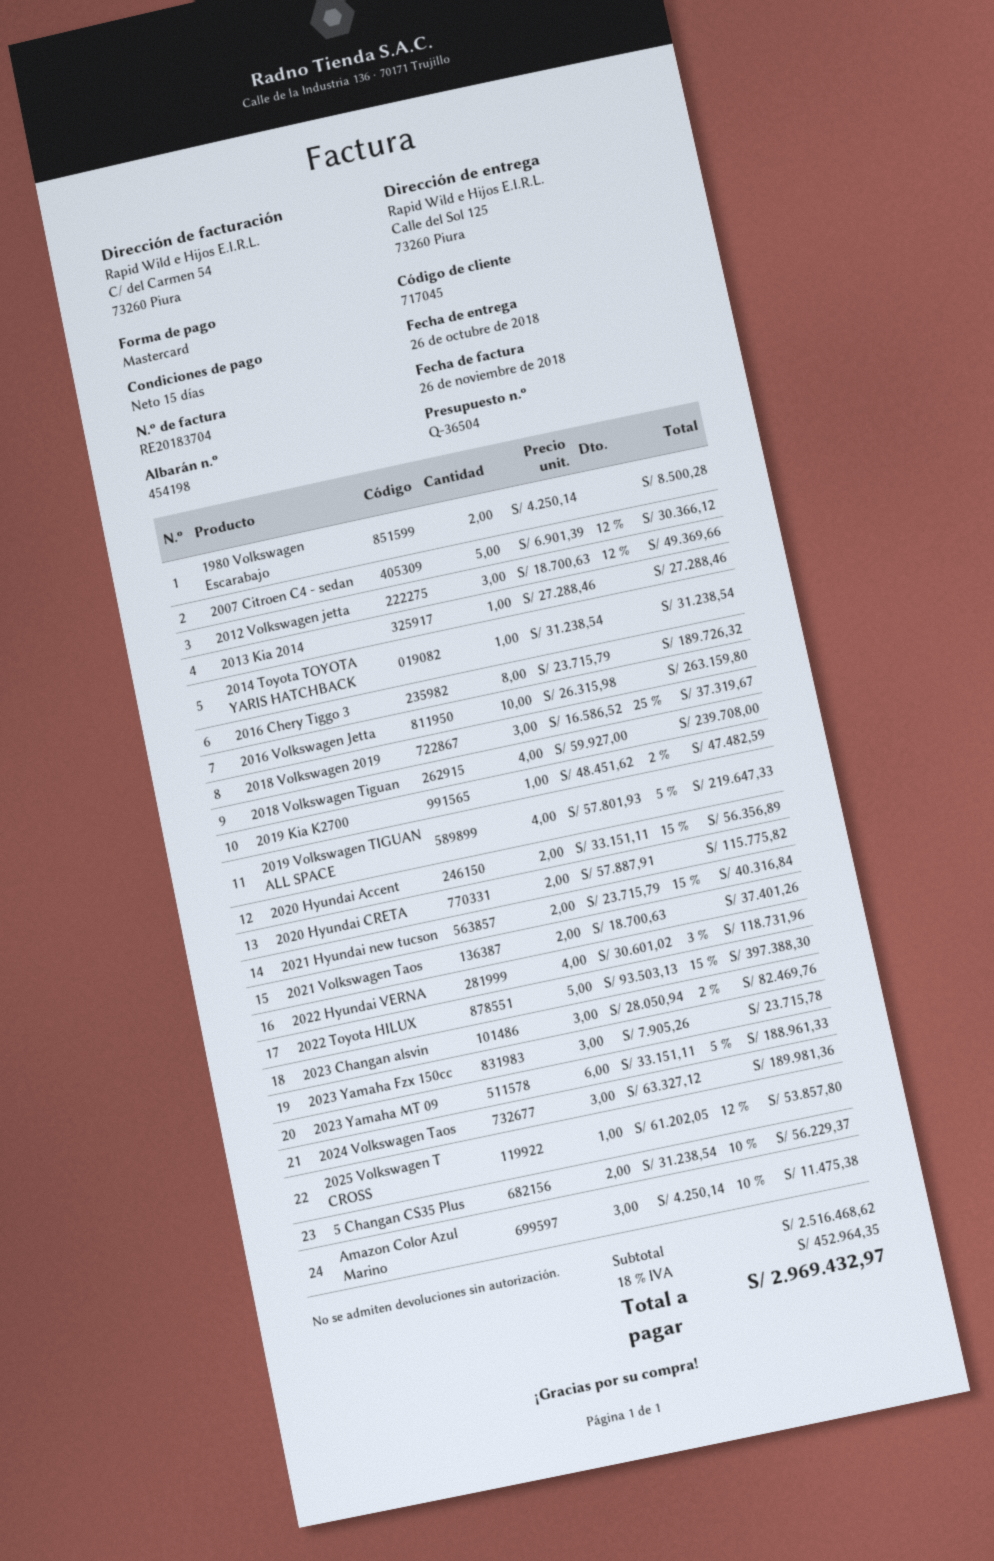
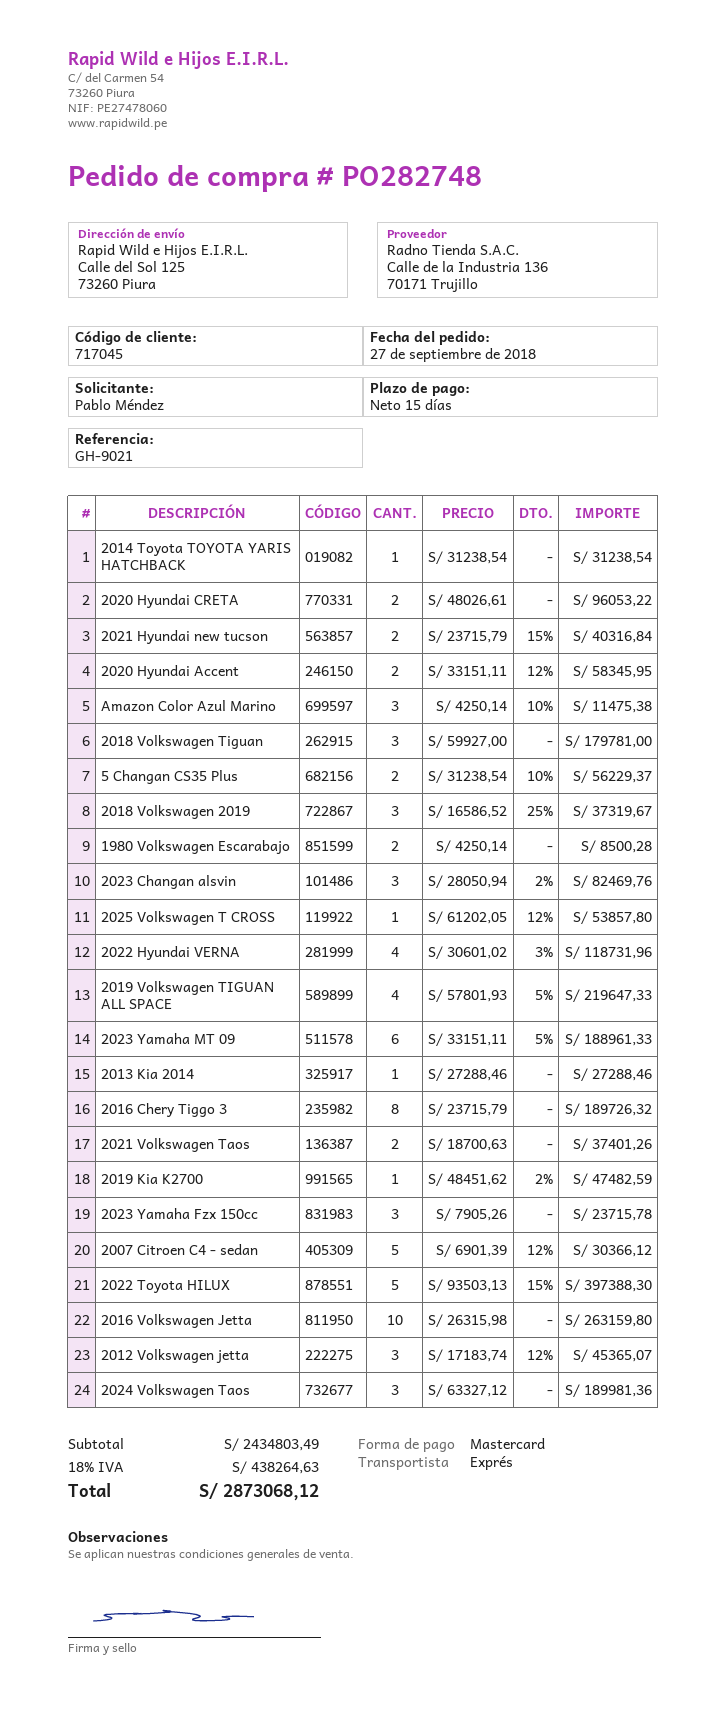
2012 Volkswagen jetta: 3 x 18700.63 - 12% = 49369.66 -> 3 x 17183.74 - 12% = 45365.07
2018 Volkswagen Tiguan: 4 x 59927.00 = 239708.00 -> 3 x 59927.00 = 179781.00
2020 Hyundai Accent: 2 x 33151.11 - 15% = 56356.89 -> 2 x 33151.11 - 12% = 58345.95
2020 Hyundai CRETA: 2 x 57887.91 = 115775.82 -> 2 x 48026.61 = 96053.22
subtotal: 2516468.62 -> 2434803.49
tax: 18% = 452964.35 -> 18% = 438264.63
total: 2969432.97 -> 2873068.12

